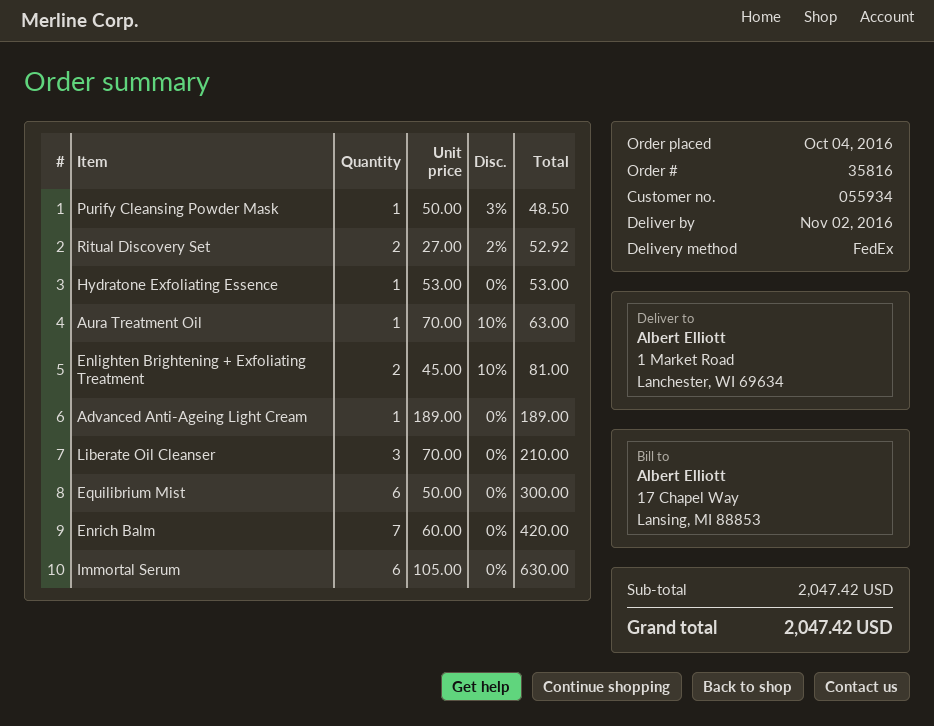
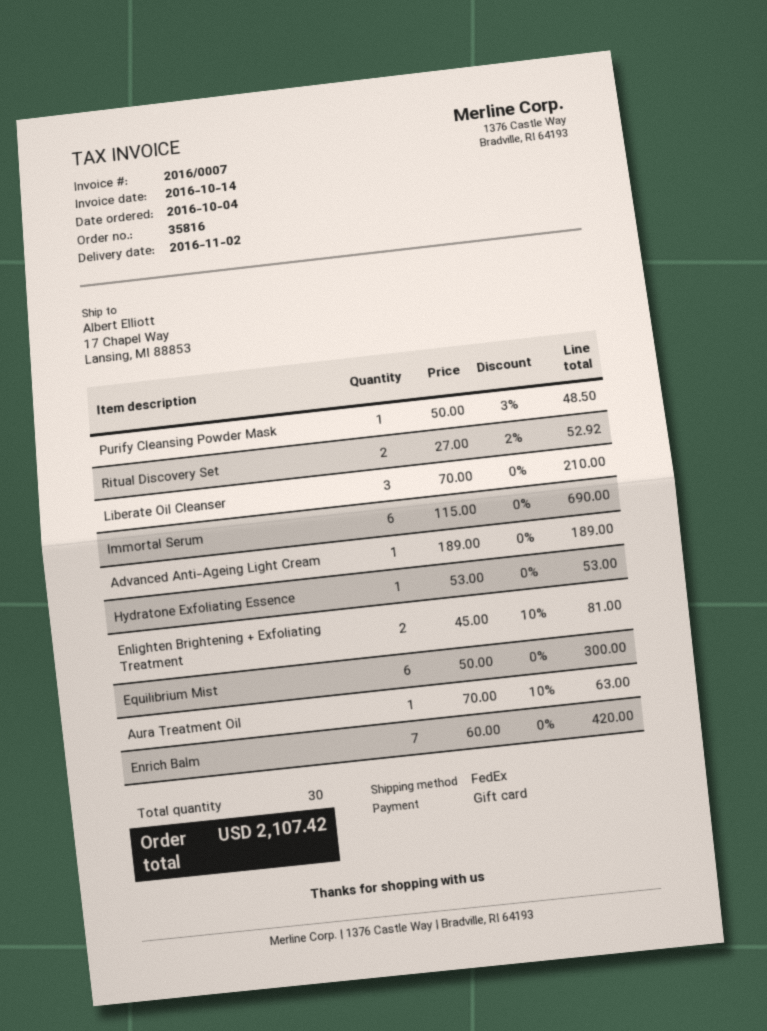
ship to: 1 Market Road, Lanchester, WI 69634 -> 17 Chapel Way, Lansing, MI 88853
Immortal Serum: 6 x 105.00 = 630.00 -> 6 x 115.00 = 690.00
total: 2047.42 -> 2107.42

